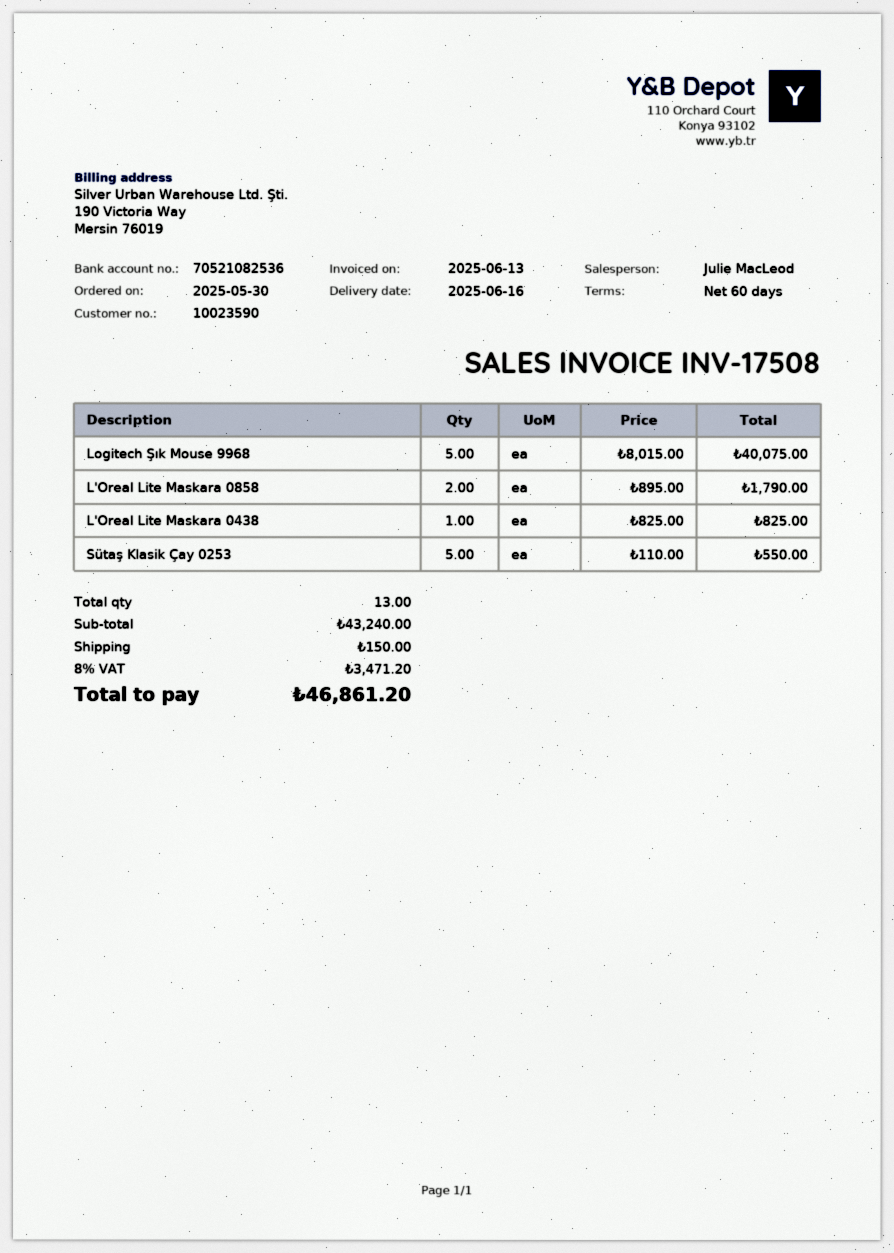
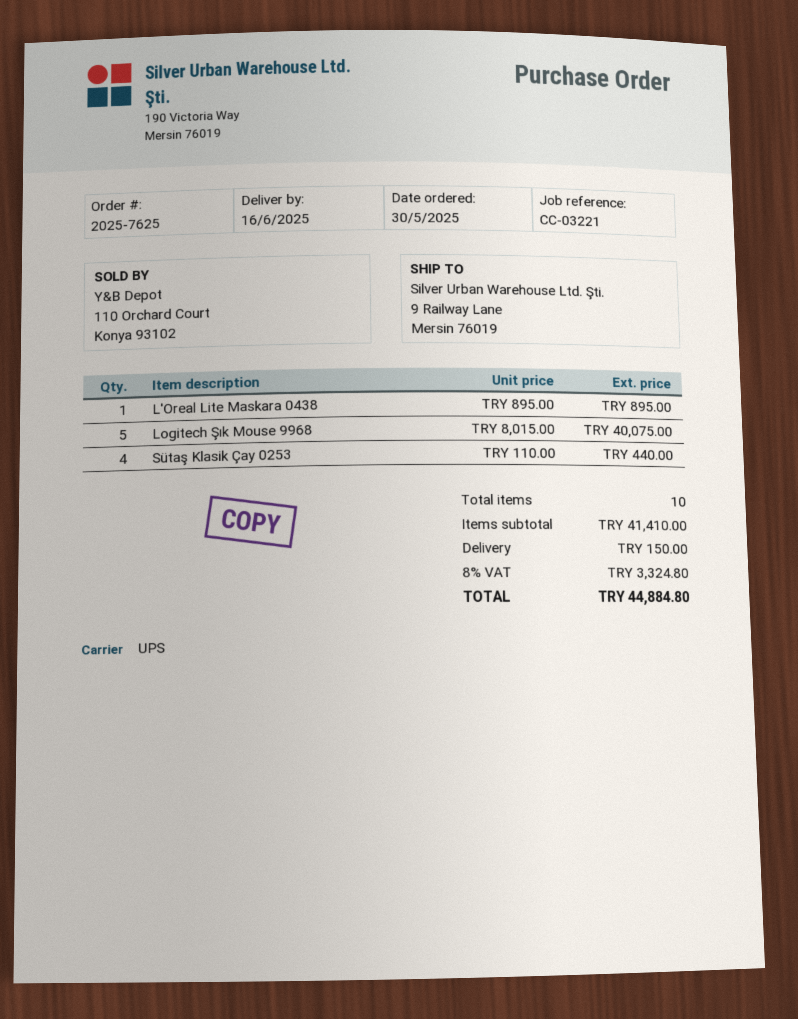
L'Oreal Lite Maskara 0858: 2 x 895.00 = 1790.00 -> none
L'Oreal Lite Maskara 0438: 1 x 825.00 = 825.00 -> 1 x 895.00 = 895.00
Sütaş Klasik Çay 0253: 5 x 110.00 = 550.00 -> 4 x 110.00 = 440.00
total quantity: 13 -> 10
subtotal: 43240.00 -> 41410.00
tax: 8% = 3471.20 -> 8% = 3324.80
total: 46861.20 -> 44884.80

